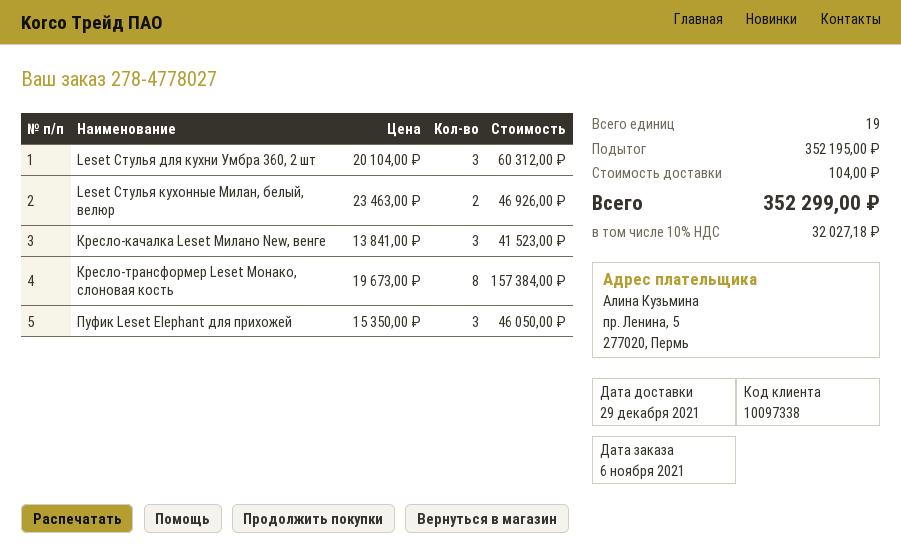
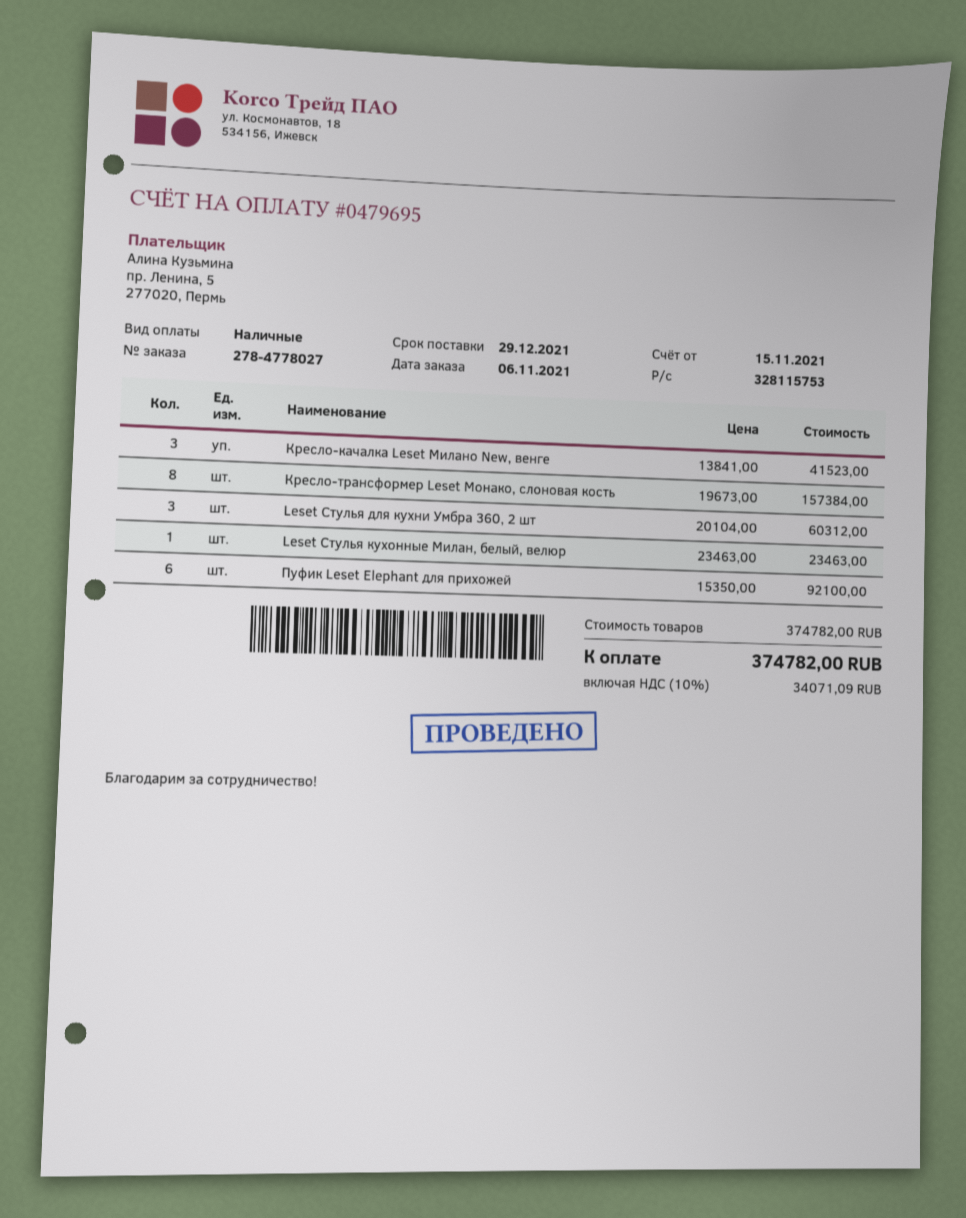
Leset Стулья кухонные Милан, белый, велюр: 2 x 23463.00 = 46926.00 -> 1 x 23463.00 = 23463.00
Пуфик Leset Elephant для прихожей: 3 x 15350.00 = 46050.00 -> 6 x 15350.00 = 92100.00
subtotal: 352195.00 -> 374782.00
shipping: 104.00 -> none
tax: 10% = 32027.18 -> 10% = 34071.09
total: 352299.00 -> 374782.00

